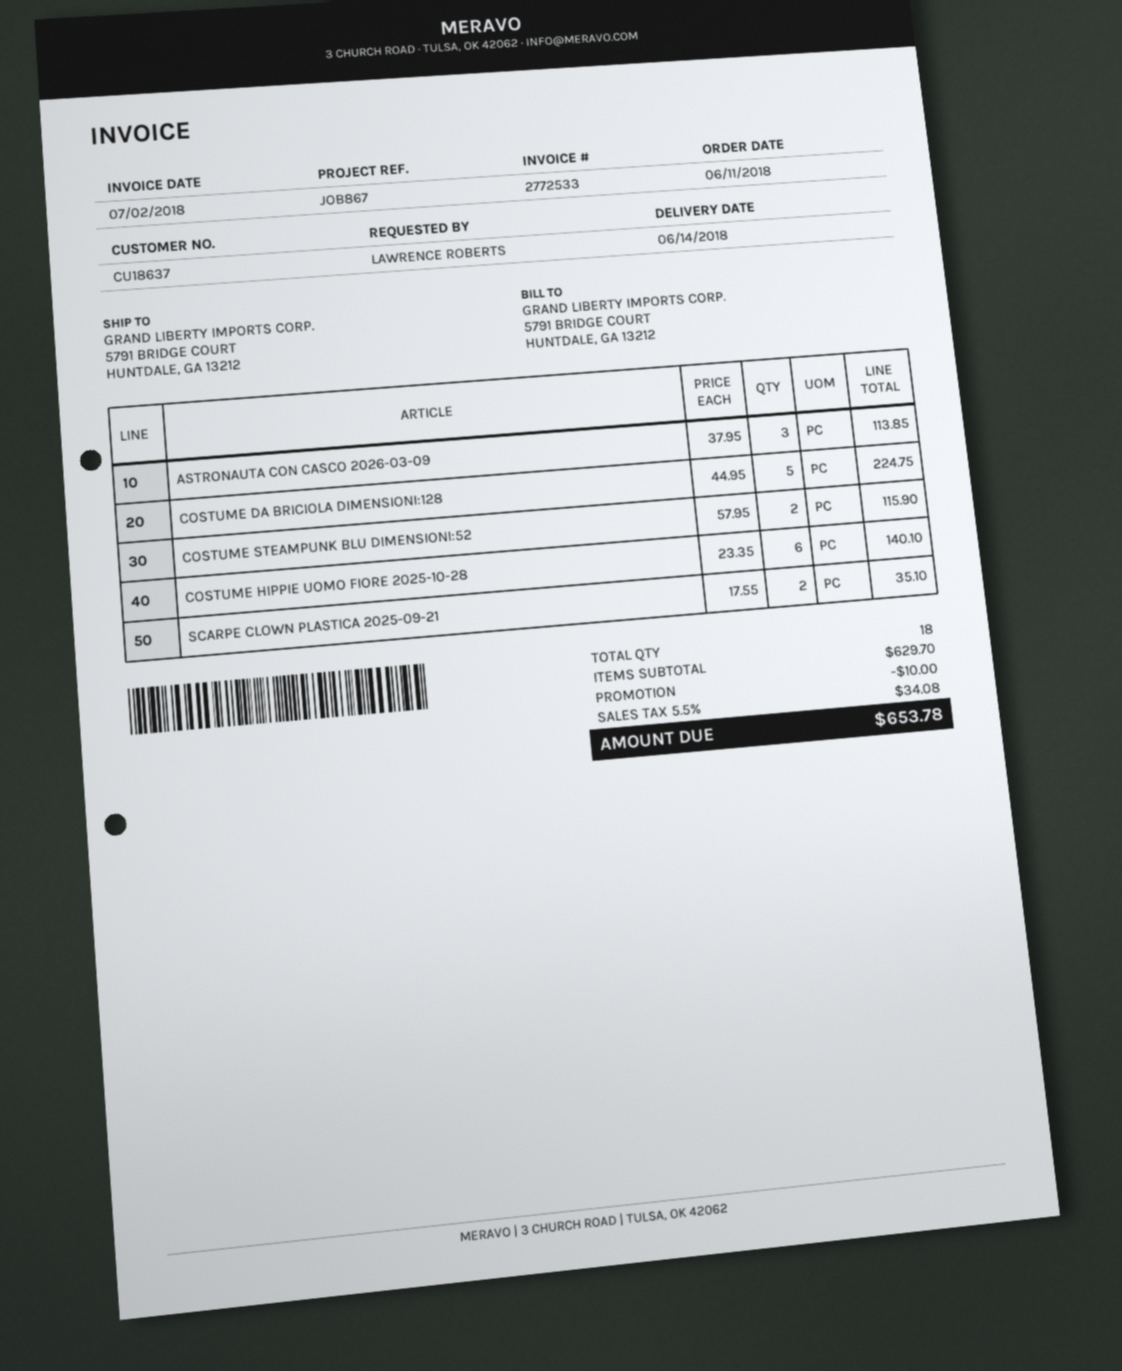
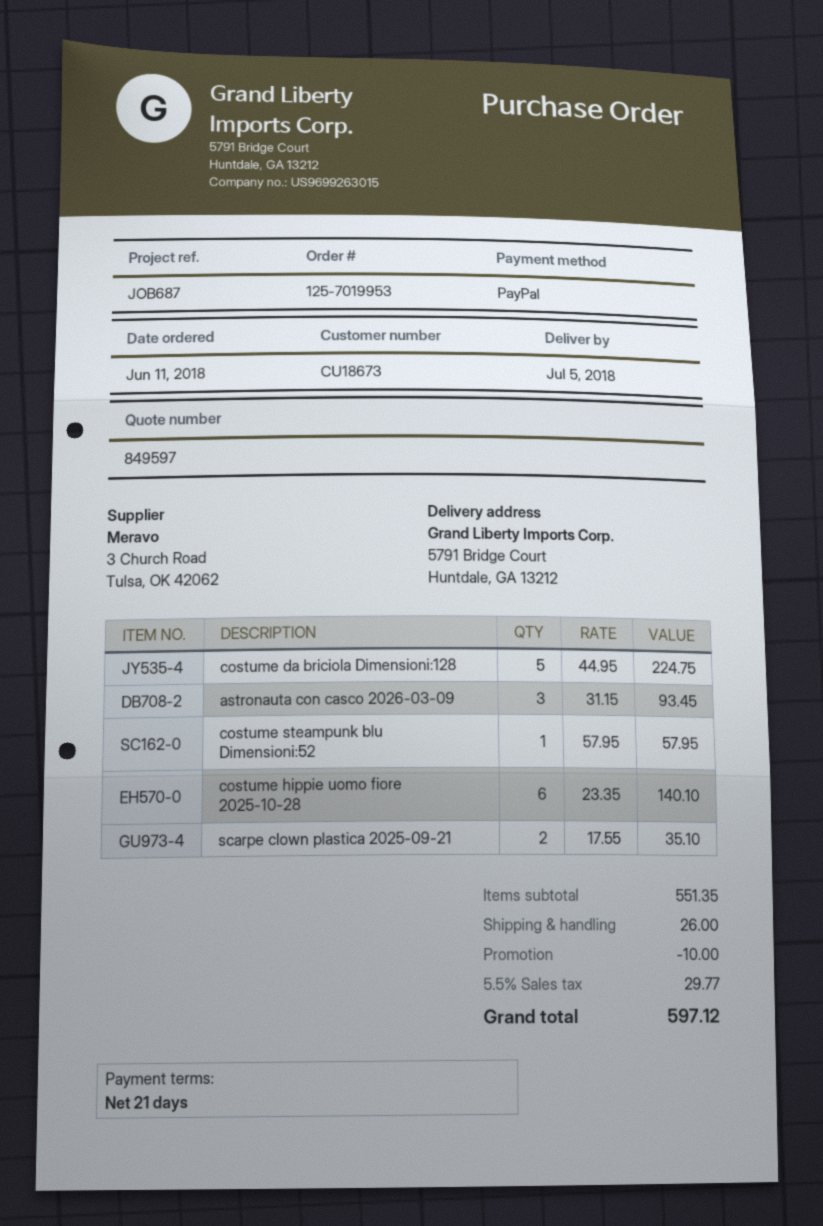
delivery date: 2018-06-14 -> 2018-07-05
customer number: CU18637 -> CU18673
reference: JOB867 -> JOB687
ASTRONAUTA CON CASCO 2026-03-09: 3 x 37.95 = 113.85 -> 3 x 31.15 = 93.45
COSTUME STEAMPUNK BLU DIMENSIONI:52: 2 x 57.95 = 115.90 -> 1 x 57.95 = 57.95
subtotal: 629.70 -> 551.35
shipping: none -> 26.00
tax: 5.5% = 34.08 -> 5.5% = 29.77
total: 653.78 -> 597.12

